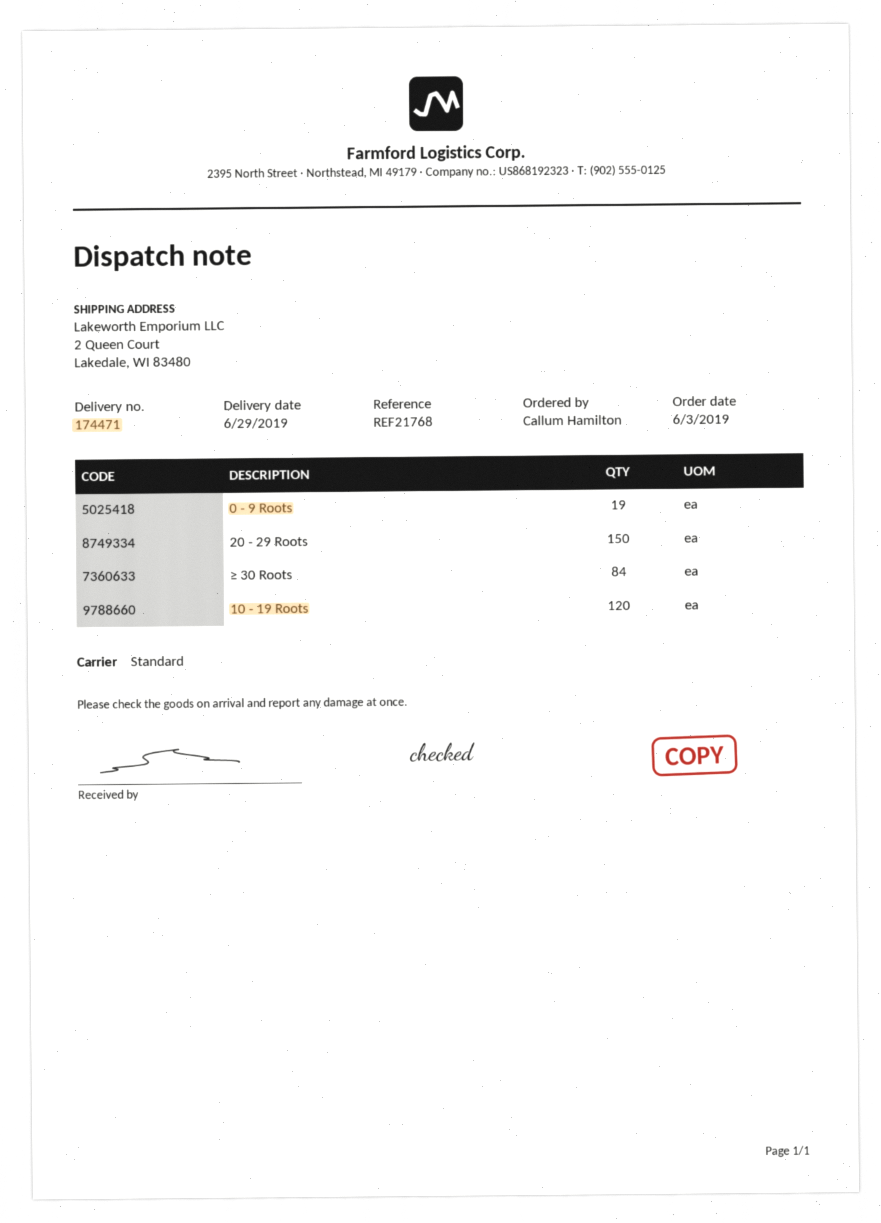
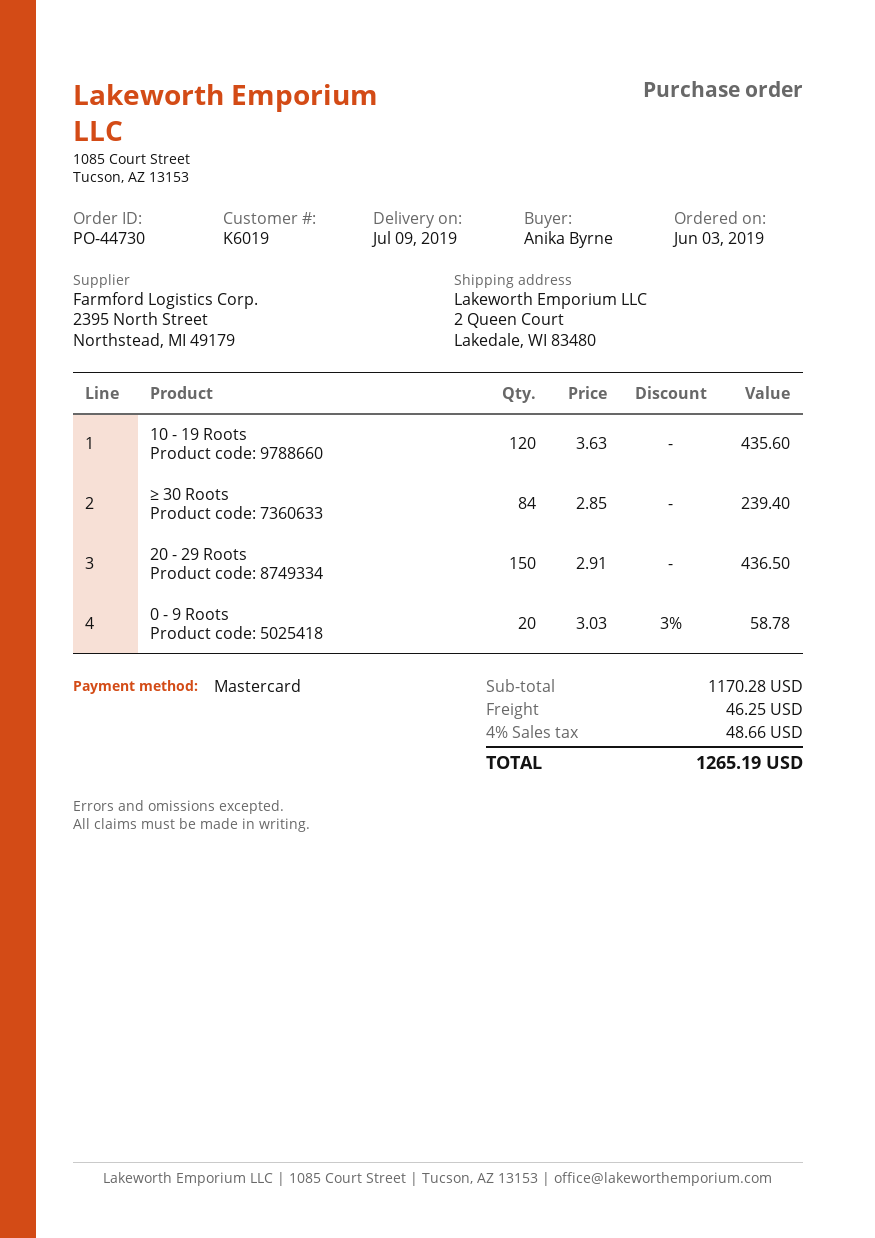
delivery date: 2019-06-29 -> 2019-07-09
ordered by: Callum Hamilton -> Anika Byrne
0 - 9 Roots: 19 -> 20

